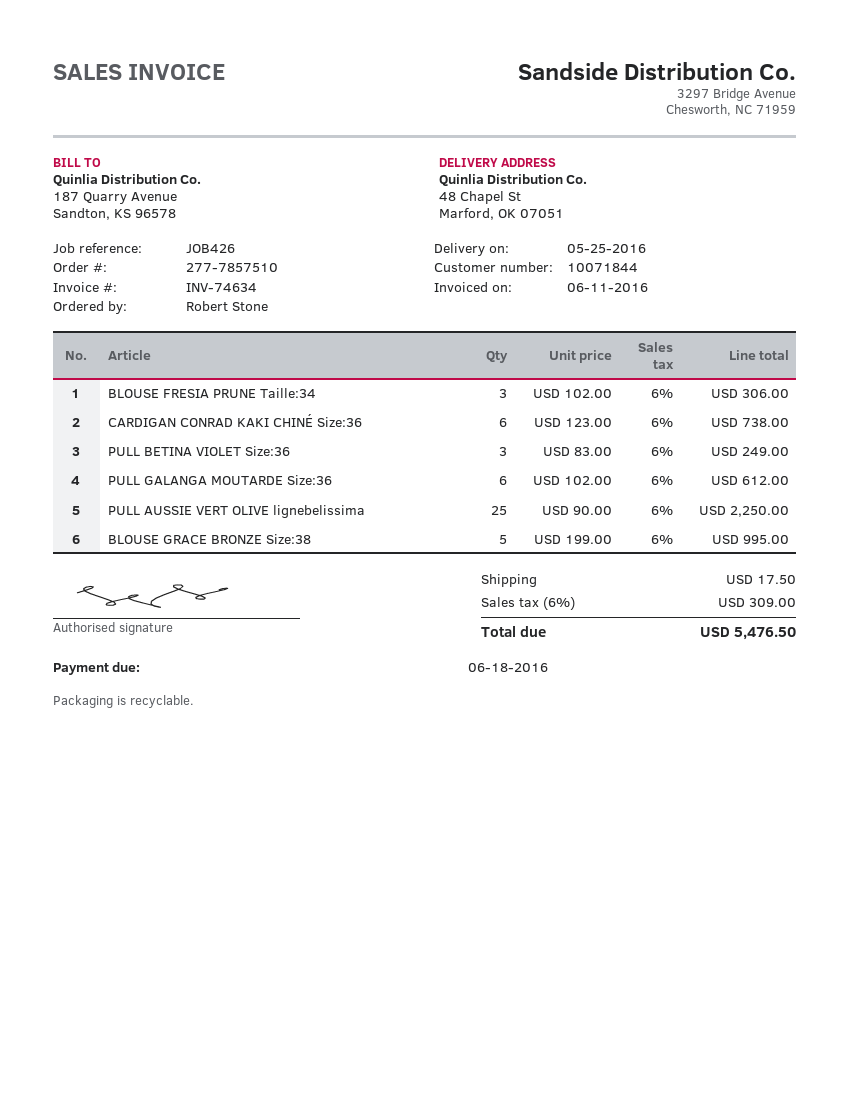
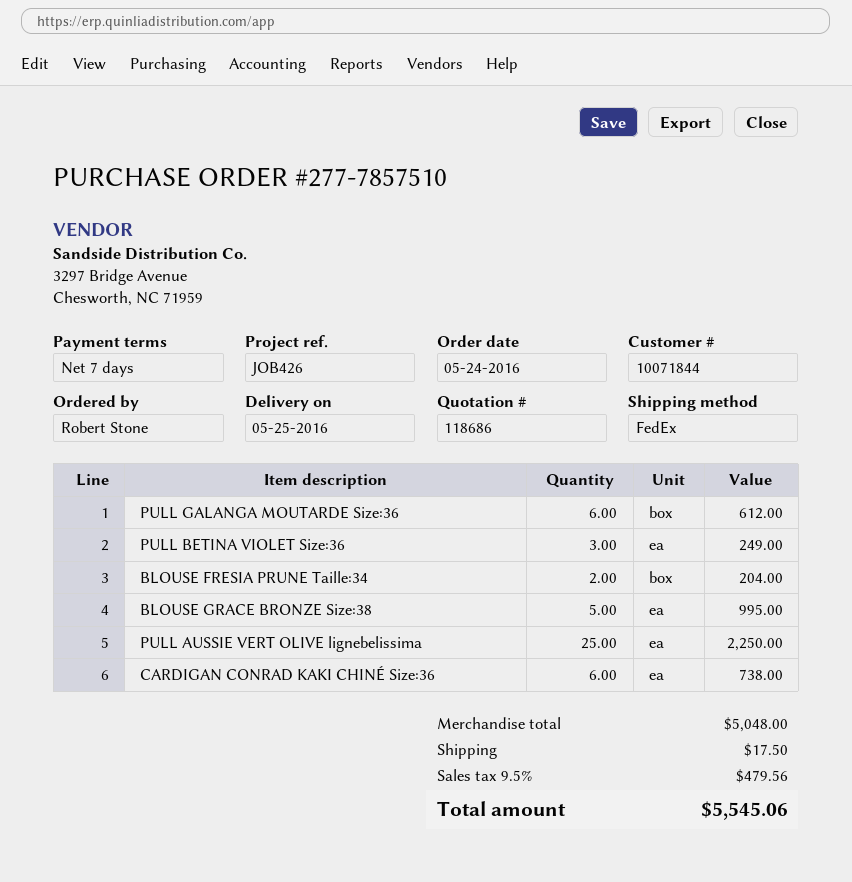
BLOUSE FRESIA PRUNE Taille:34: 3 for 306.00 -> 2 for 204.00
tax: 6% = 309.00 -> 9.5% = 479.56
total: 5476.50 -> 5545.06

